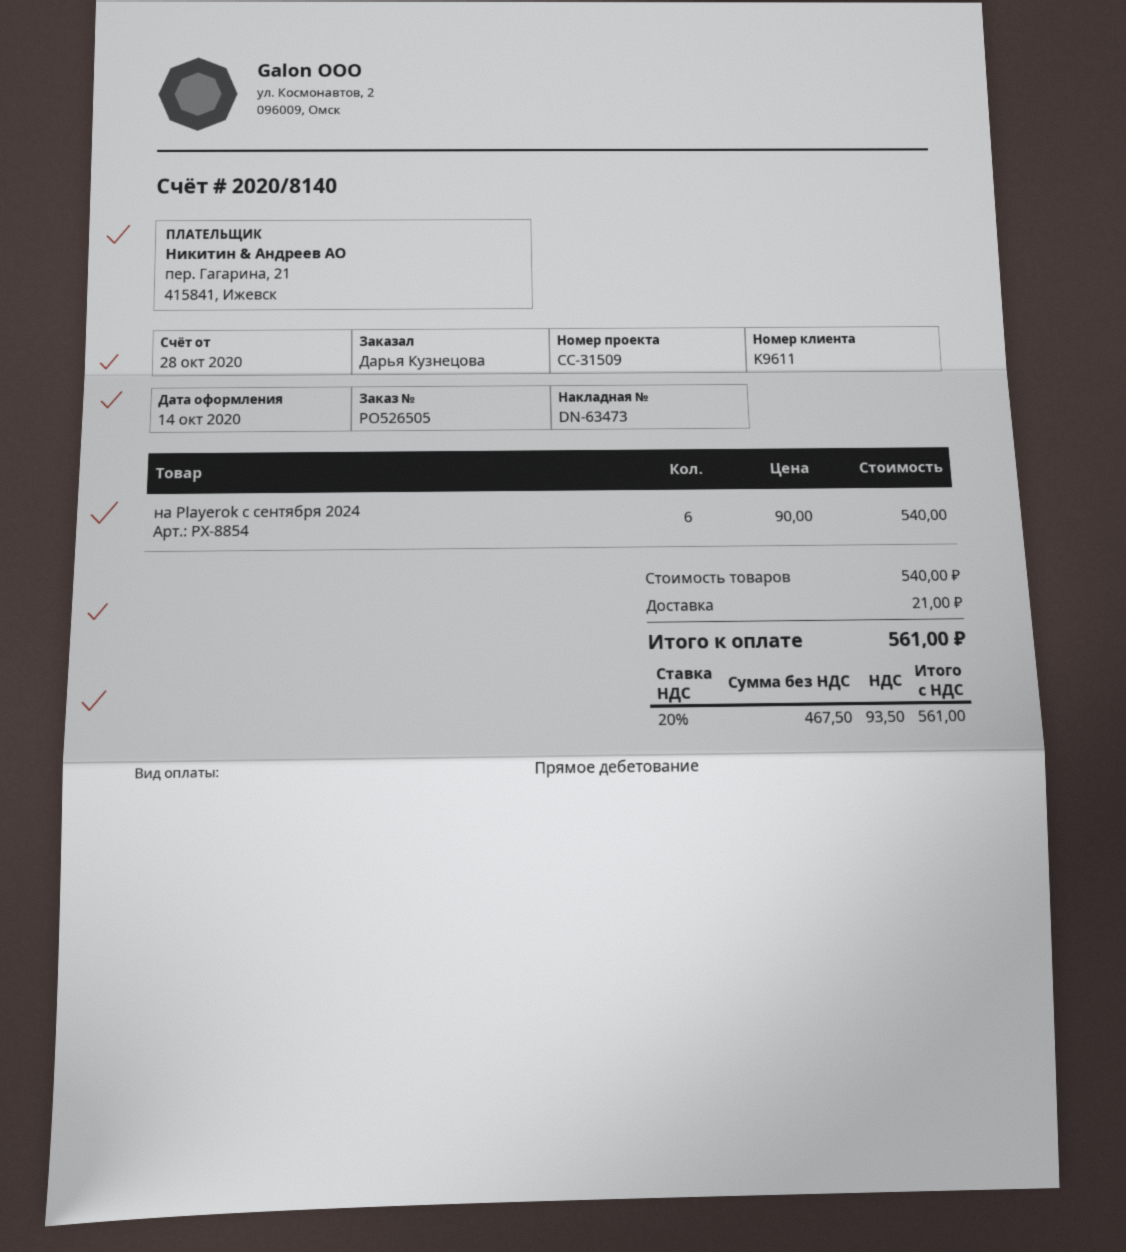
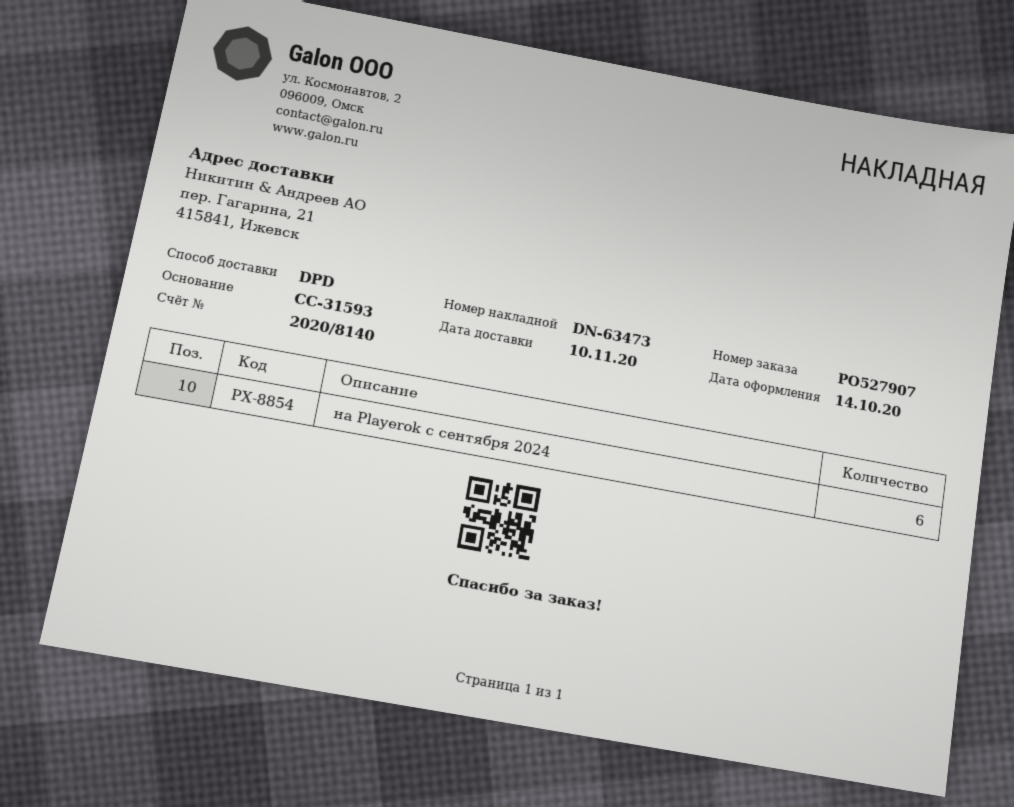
order number: PO526505 -> PO527907
reference: CC-31509 -> CC-31593

